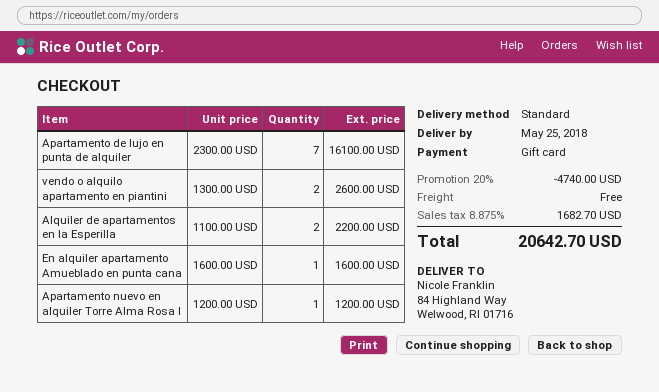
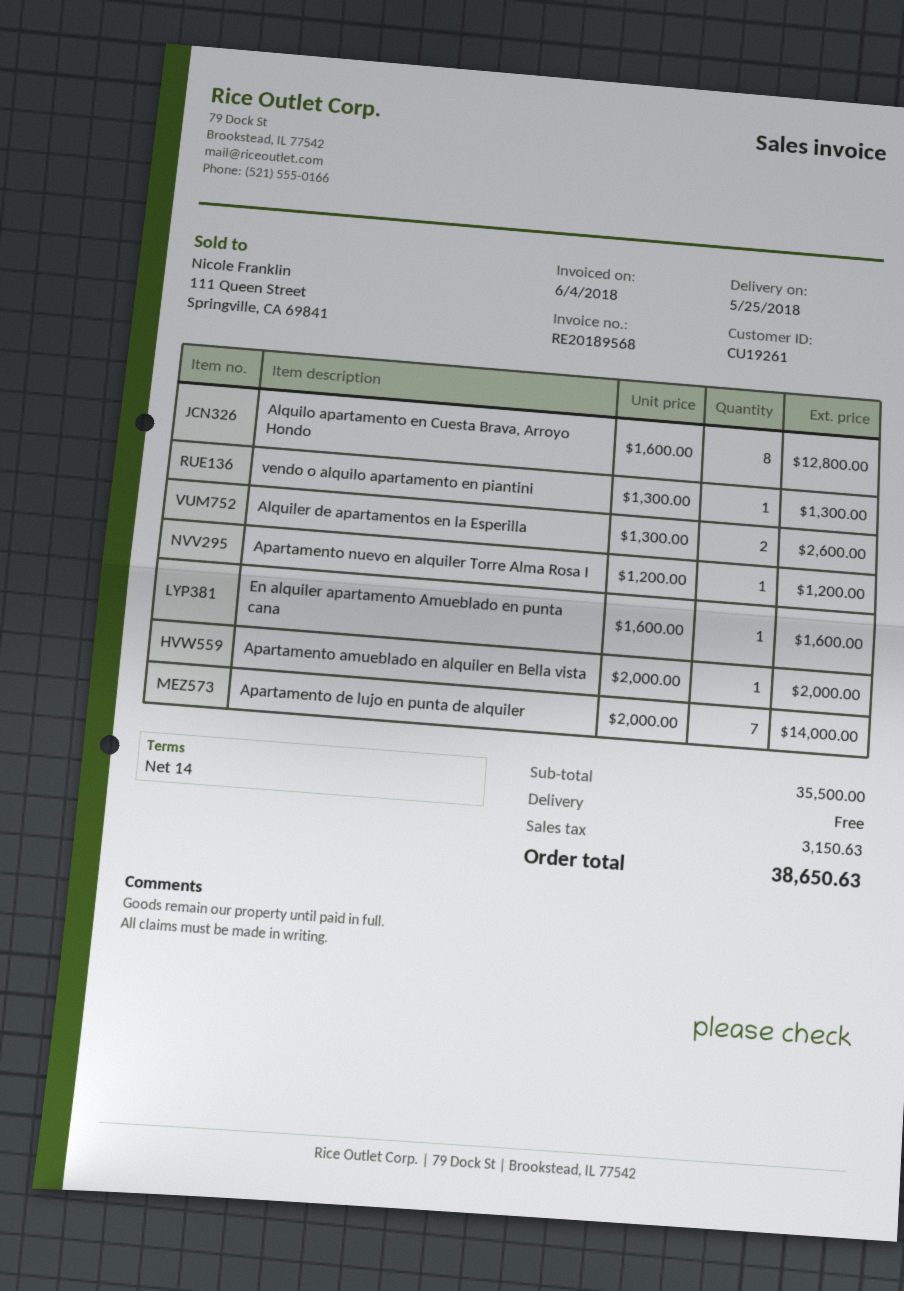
Apartamento de lujo en punta de alquiler: 7 x 2300.00 = 16100.00 -> 7 x 2000.00 = 14000.00
vendo o alquilo apartamento en piantini: 2 x 1300.00 = 2600.00 -> 1 x 1300.00 = 1300.00
Alquiler de apartamentos en la Esperilla: 2 x 1100.00 = 2200.00 -> 2 x 1300.00 = 2600.00
Alquilo apartamento en Cuesta Brava, Arroyo Hondo: none -> 8 x 1600.00 = 12800.00
Apartamento amueblado en alquiler en Bella vista: none -> 1 x 2000.00 = 2000.00
discount: 20% = 4740.00 -> none
tax: 1682.70 -> 3150.63
total: 20642.70 -> 38650.63

